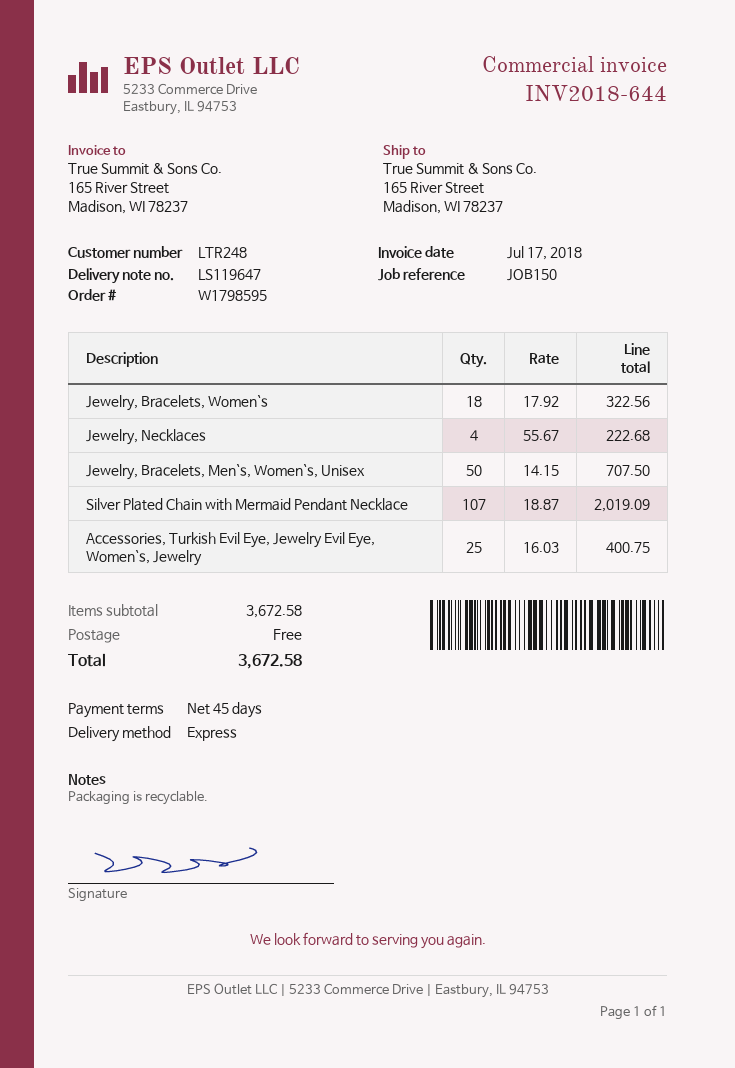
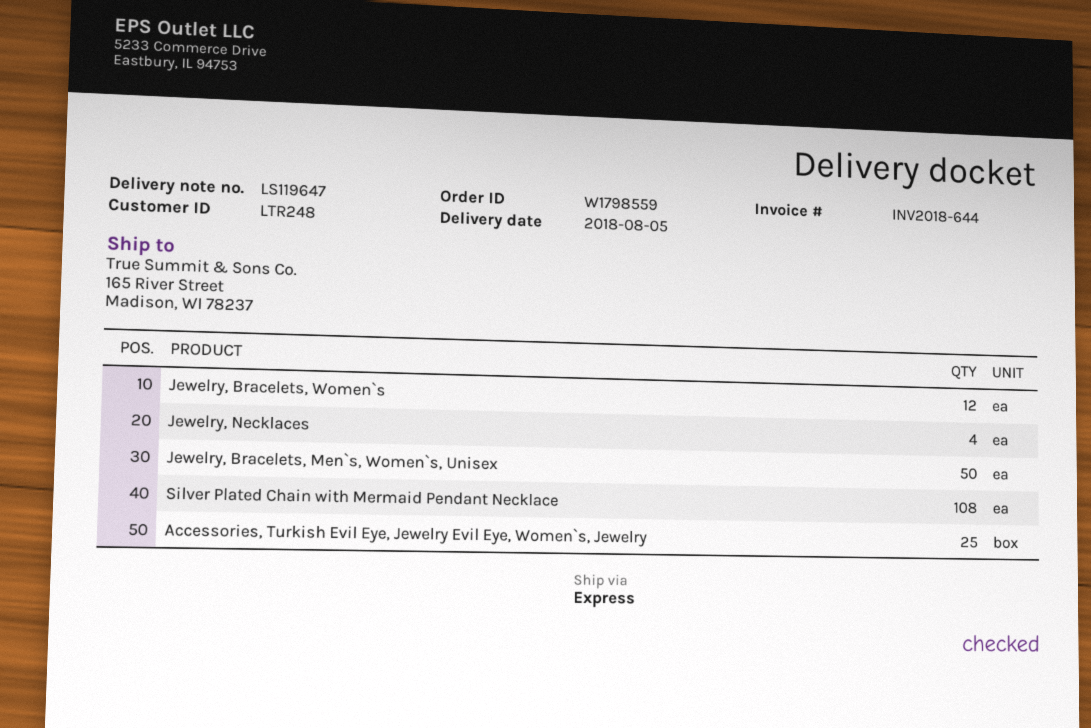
order number: W1798595 -> W1798559
Jewelry, Bracelets, Women`s: 18 -> 12
Silver Plated Chain with Mermaid Pendant Necklace: 107 -> 108

